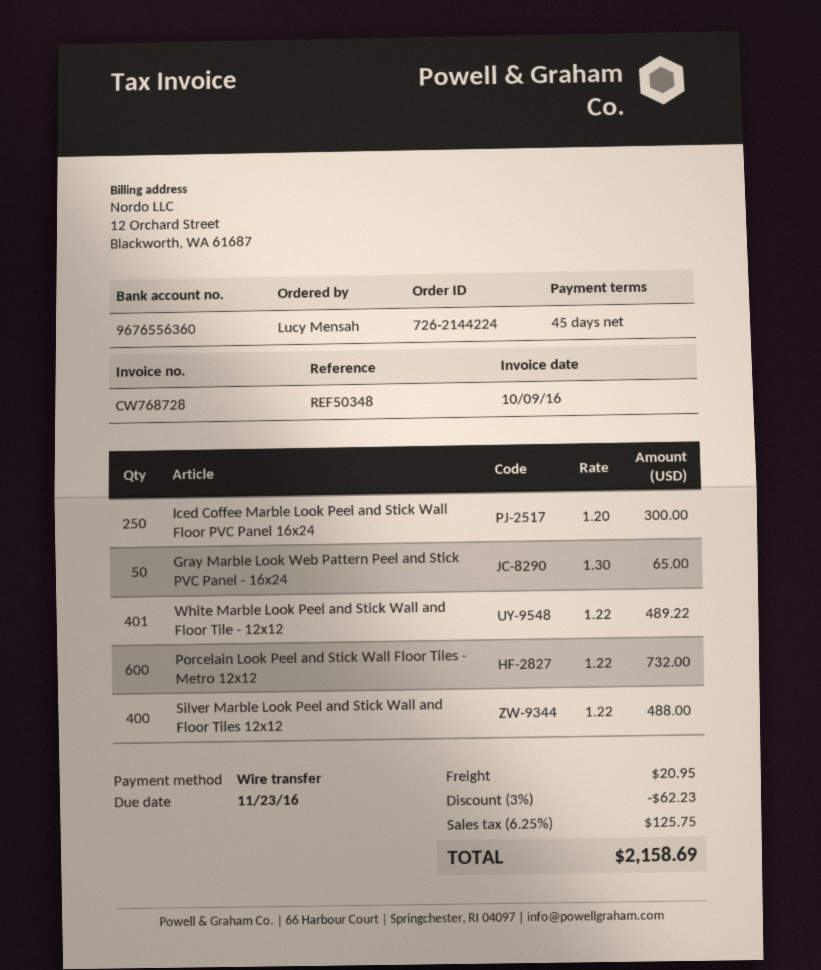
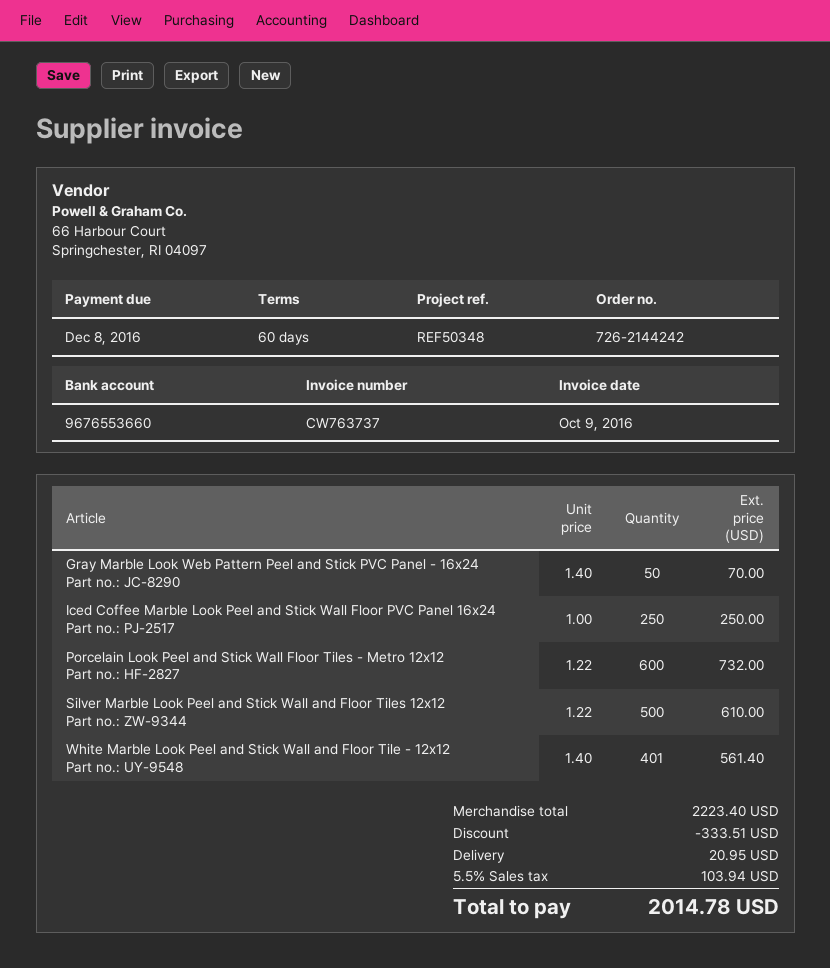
order number: 726-2144224 -> 726-2144242
invoice number: CW768728 -> CW763737
payment terms: 45 days -> 60 days
due date: 2016-11-23 -> 2016-12-08
bank account: 9676556360 -> 9676553660
Iced Coffee Marble Look Peel and Stick Wall Floor PVC Panel 16x24: 250 x 1.20 = 300.00 -> 250 x 1.00 = 250.00
Gray Marble Look Web Pattern Peel and Stick PVC Panel - 16x24: 50 x 1.30 = 65.00 -> 50 x 1.40 = 70.00
White Marble Look Peel and Stick Wall and Floor Tile - 12x12: 401 x 1.22 = 489.22 -> 401 x 1.40 = 561.40
Silver Marble Look Peel and Stick Wall and Floor Tiles 12x12: 400 x 1.22 = 488.00 -> 500 x 1.22 = 610.00
discount: 62.23 -> 333.51
tax: 6.25% = 125.75 -> 5.5% = 103.94
total: 2158.69 -> 2014.78

